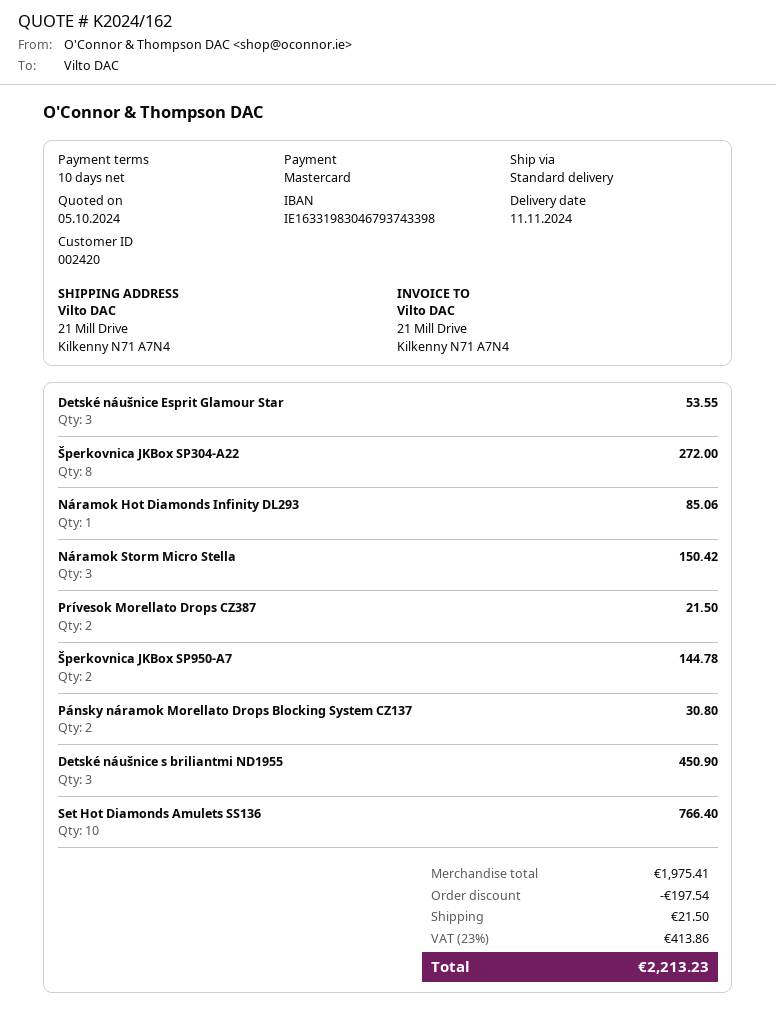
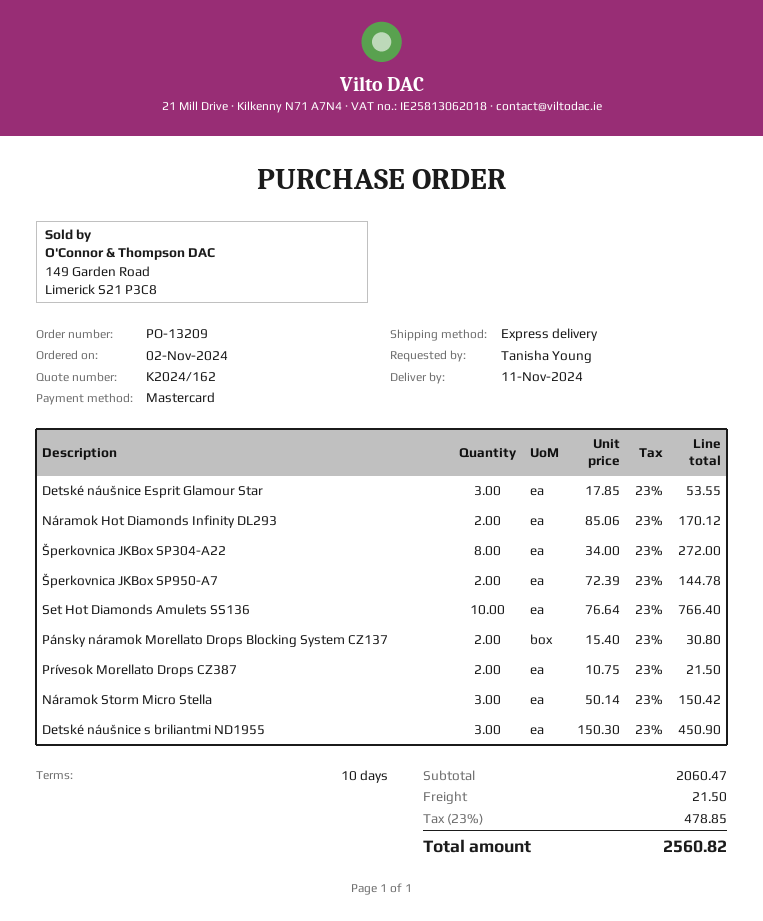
shipping method: standard -> express
Náramok Hot Diamonds Infinity DL293: 1 for 85.06 -> 2 for 170.12
subtotal: 1975.41 -> 2060.47
discount: 197.54 -> none
tax: 23% = 413.86 -> 23% = 478.85
total: 2213.23 -> 2560.82

